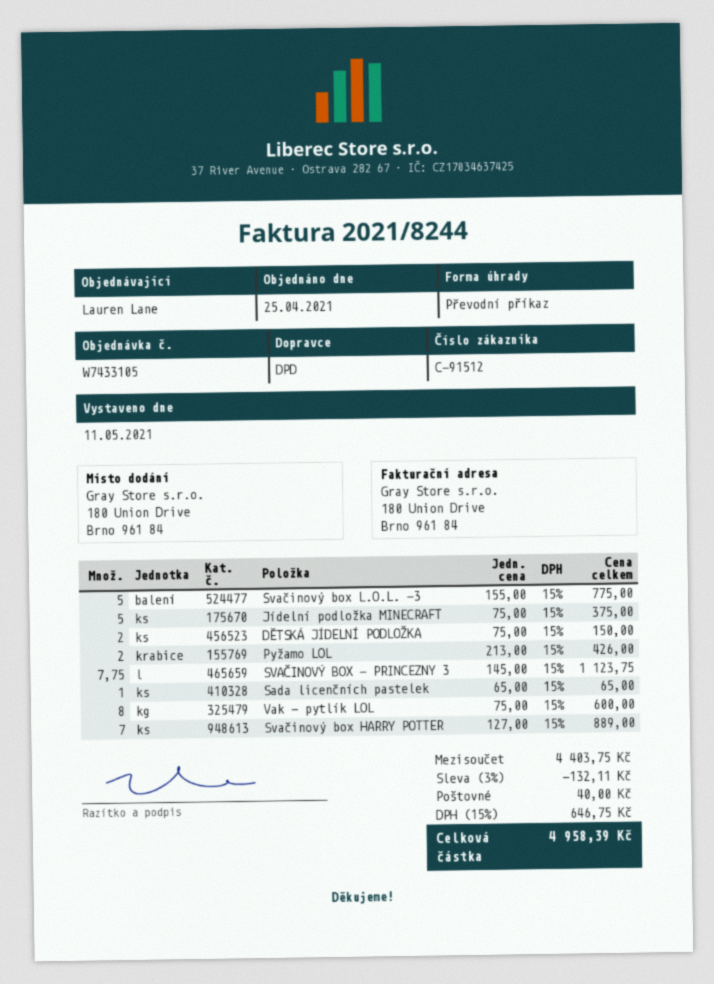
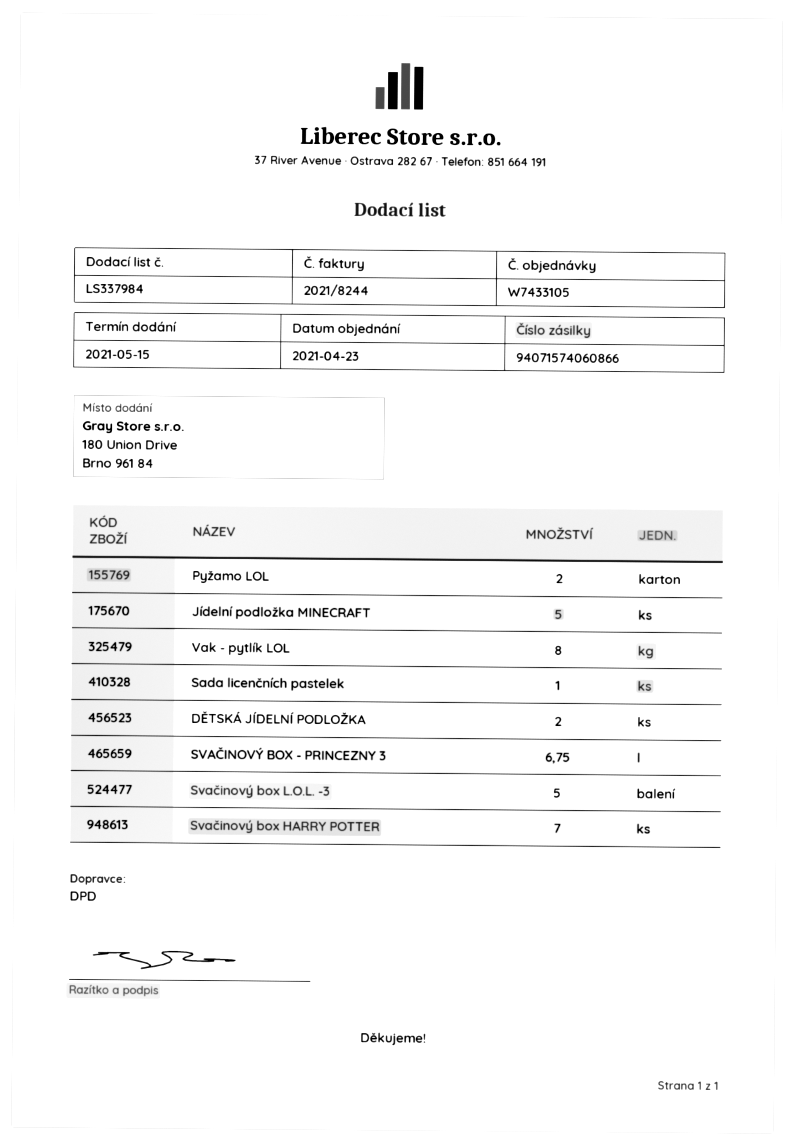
order date: 2021-04-25 -> 2021-04-23
SVAČINOVÝ BOX - PRINCEZNY 3: 7.75 -> 6.75

